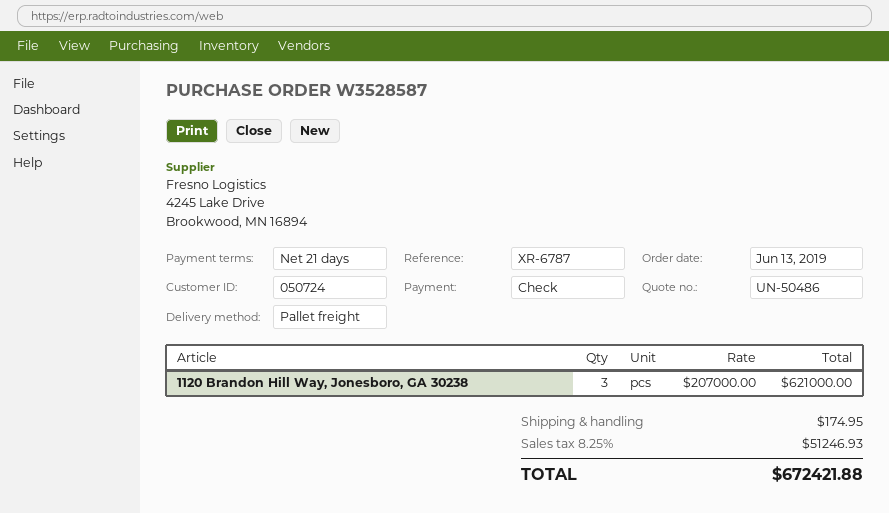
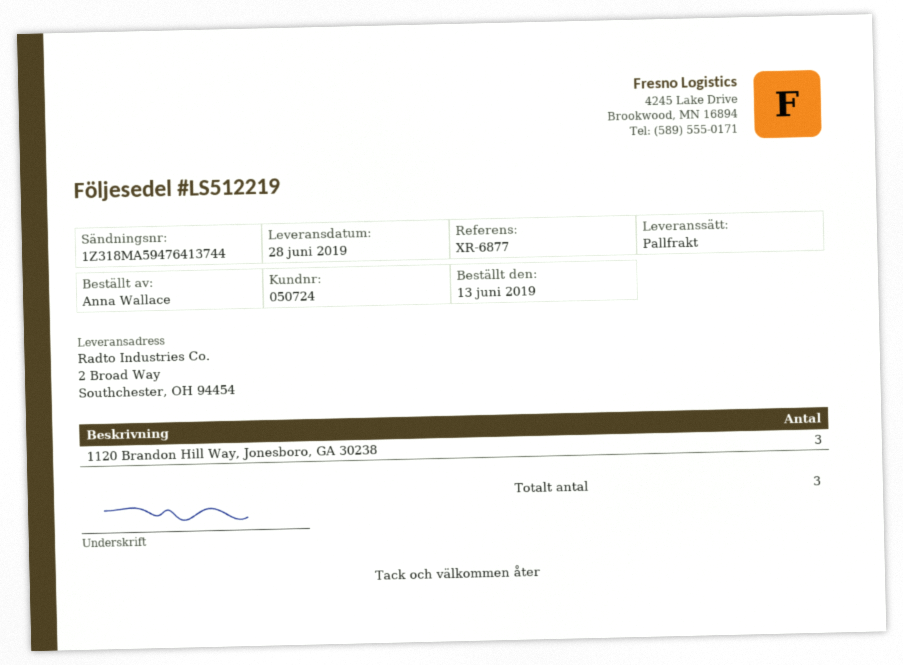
reference: XR-6787 -> XR-6877

